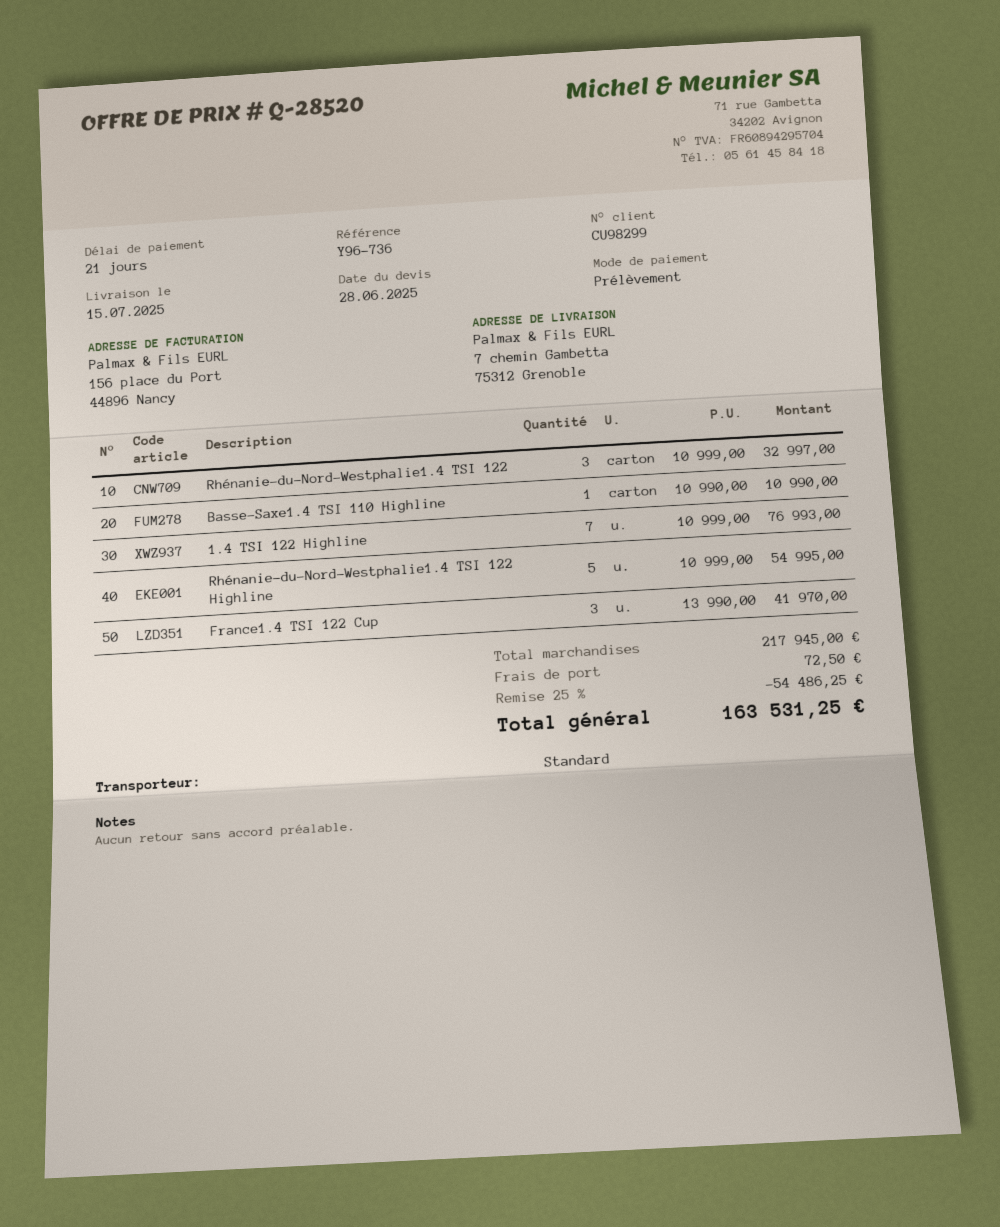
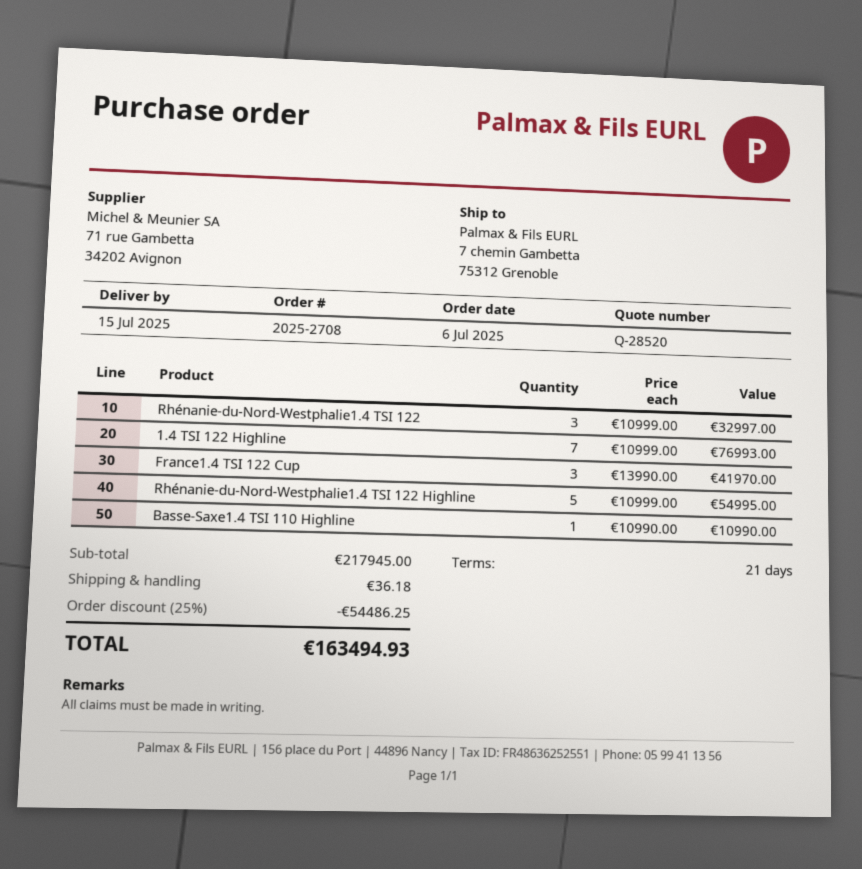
shipping: 72.50 -> 36.18
total: 163531.25 -> 163494.93

